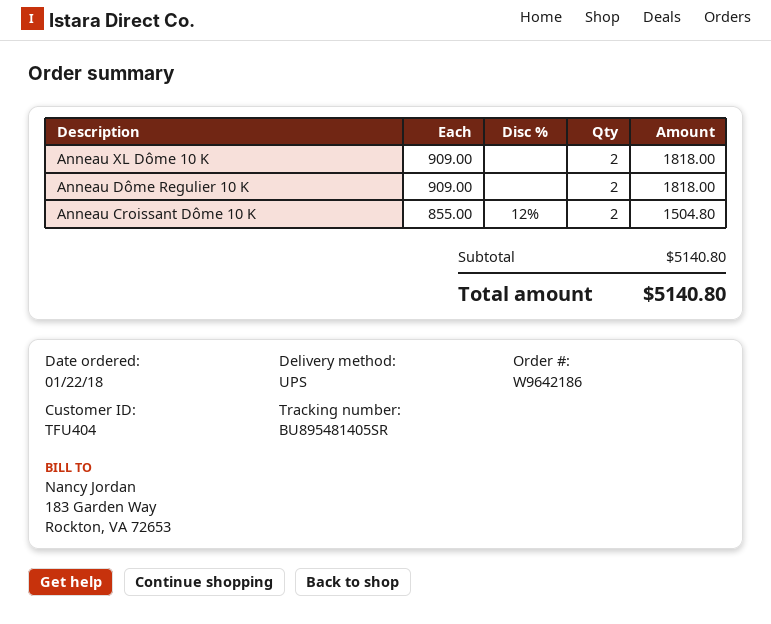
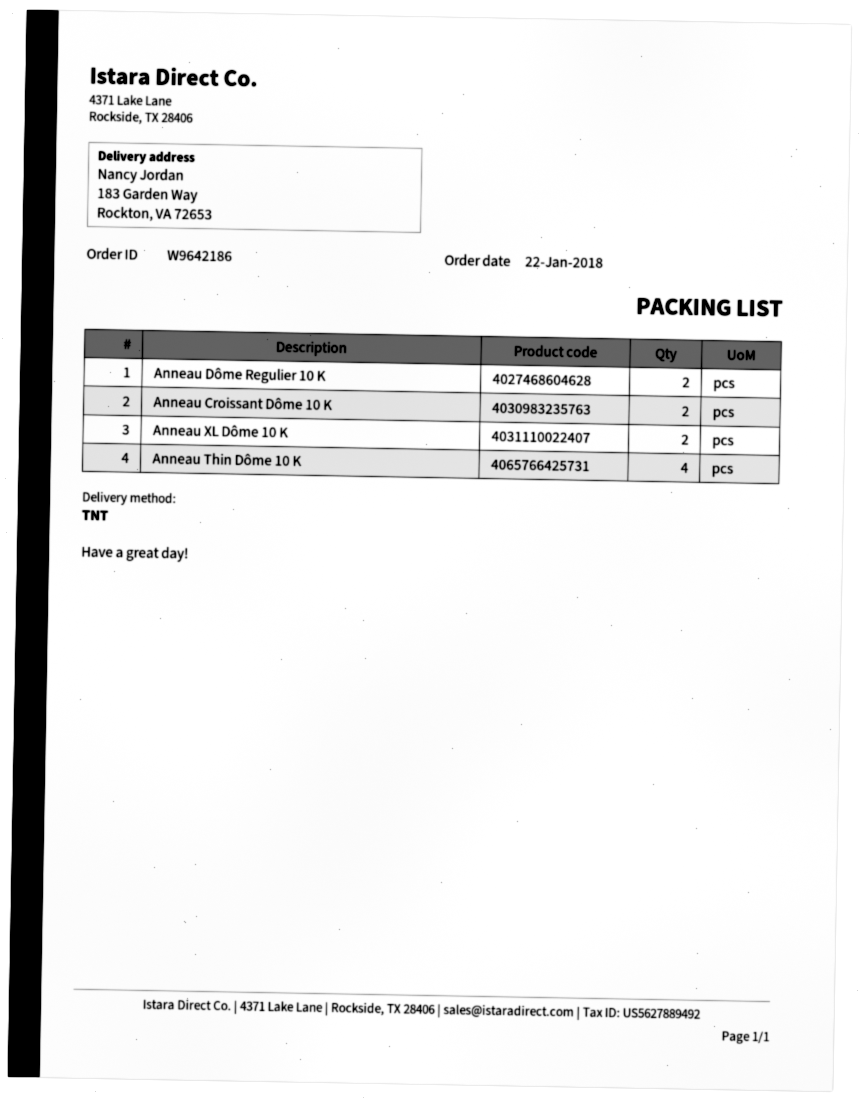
shipping method: UPS -> TNT
Anneau Thin Dôme 10 K: none -> 4

